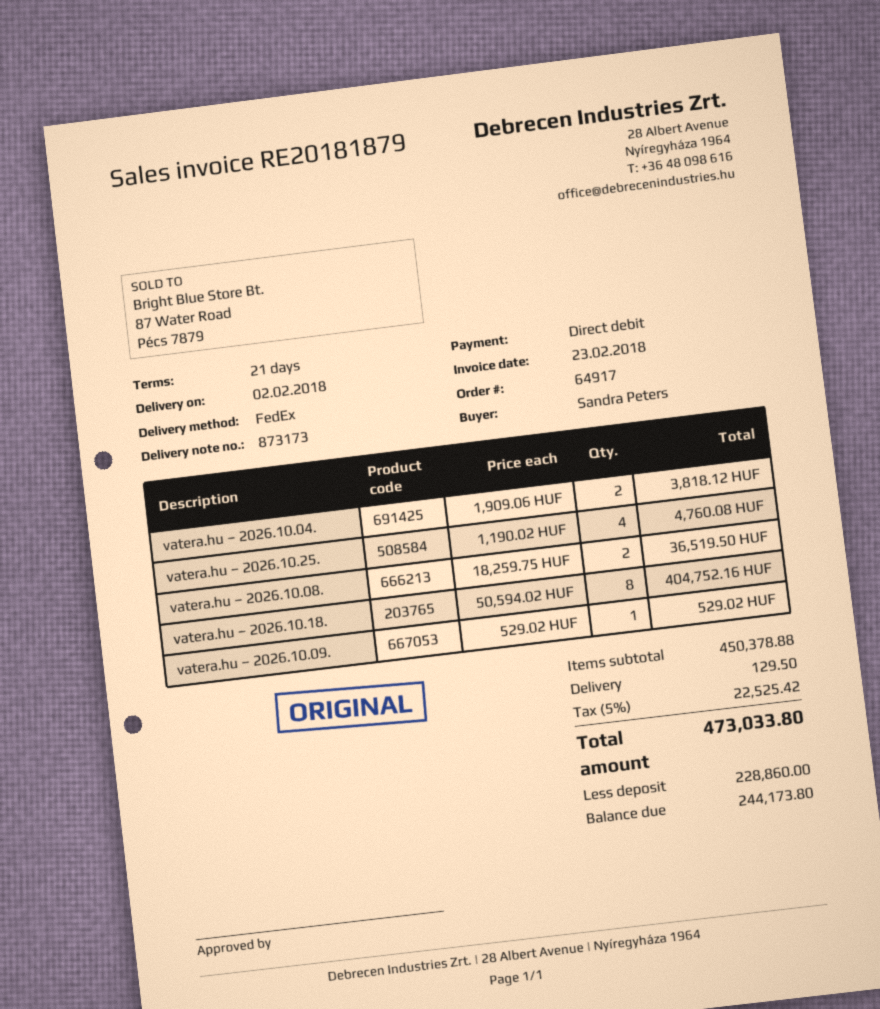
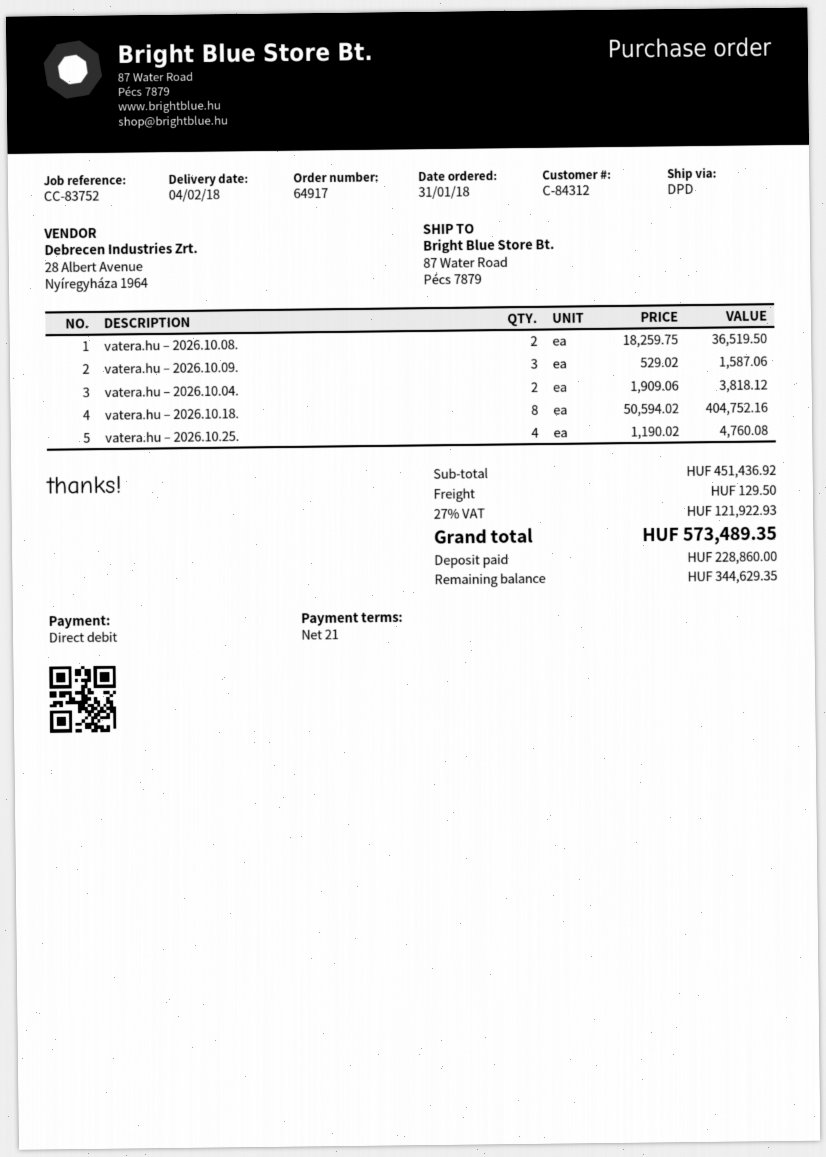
delivery date: 2018-02-02 -> 2018-02-04
shipping method: FedEx -> DPD
vatera.hu – 2026.10.09.: 1 x 529.02 = 529.02 -> 3 x 529.02 = 1587.06
subtotal: 450378.88 -> 451436.92
tax: 5% = 22525.42 -> 27% = 121922.93
total: 473033.80 -> 573489.35
balance: 244173.80 -> 344629.35

